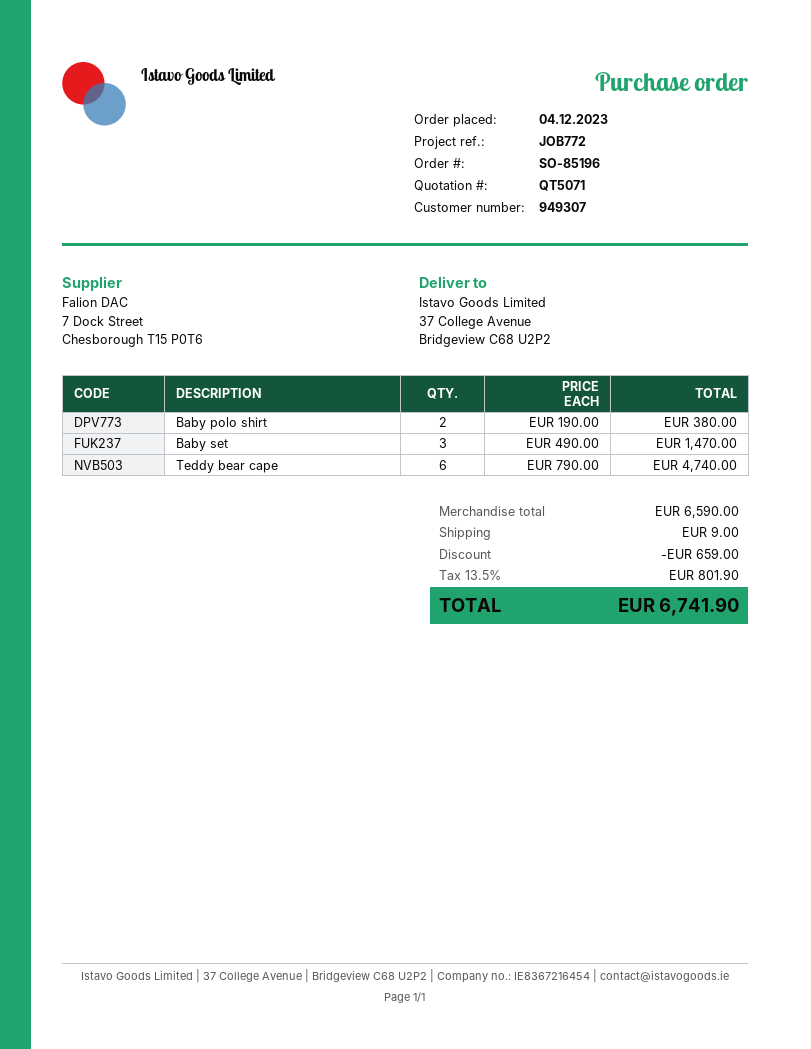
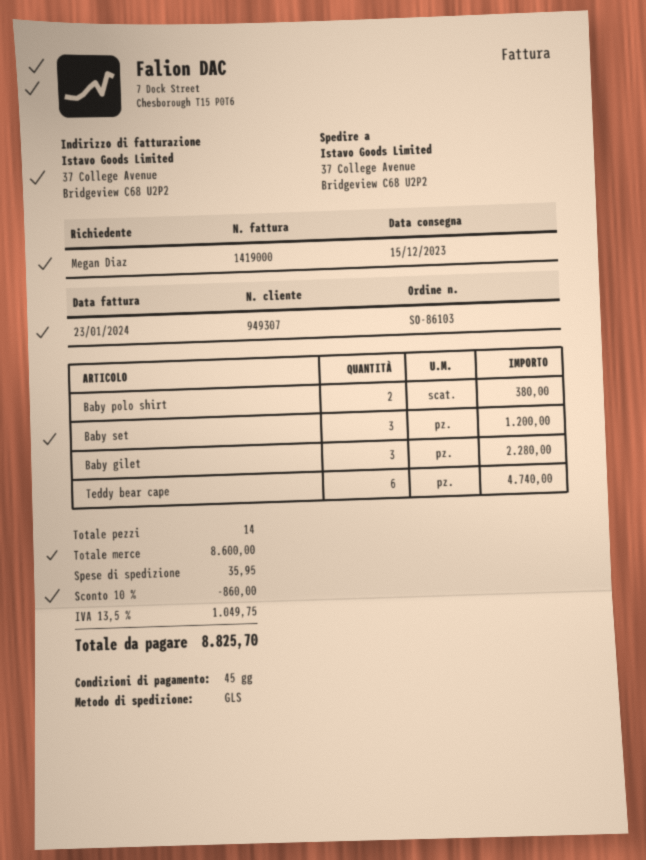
order number: SO-85196 -> SO-86103
Baby set: 3 for 1470.00 -> 3 for 1200.00
Baby gilet: none -> 3 for 2280.00
subtotal: 6590.00 -> 8600.00
discount: 659.00 -> 860.00
shipping: 9.00 -> 35.95
tax: 13.5% = 801.90 -> 13.5% = 1049.75
total: 6741.90 -> 8825.70

